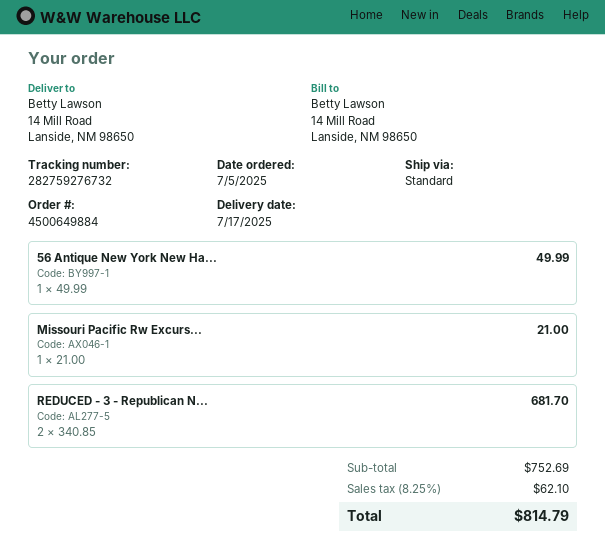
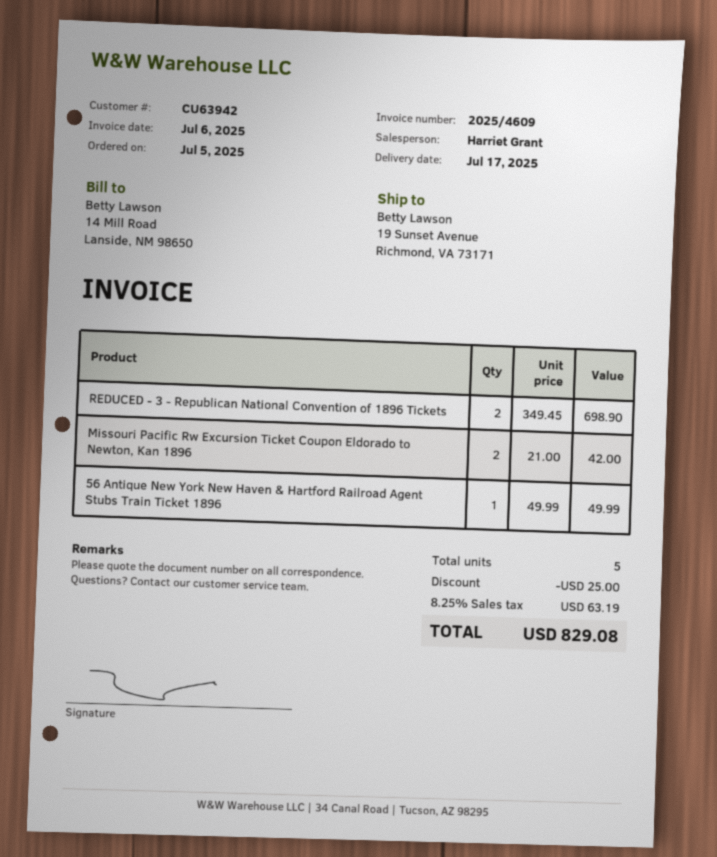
ship to: 14 Mill Road, Lanside, NM 98650 -> 19 Sunset Avenue, Richmond, VA 73171
Missouri Pacific Rw Excurs...: 1 x 21.00 = 21.00 -> 2 x 21.00 = 42.00
REDUCED - 3 - Republican N...: 2 x 340.85 = 681.70 -> 2 x 349.45 = 698.90
discount: none -> 25.00
tax: 8.25% = 62.10 -> 8.25% = 63.19
total: 814.79 -> 829.08

